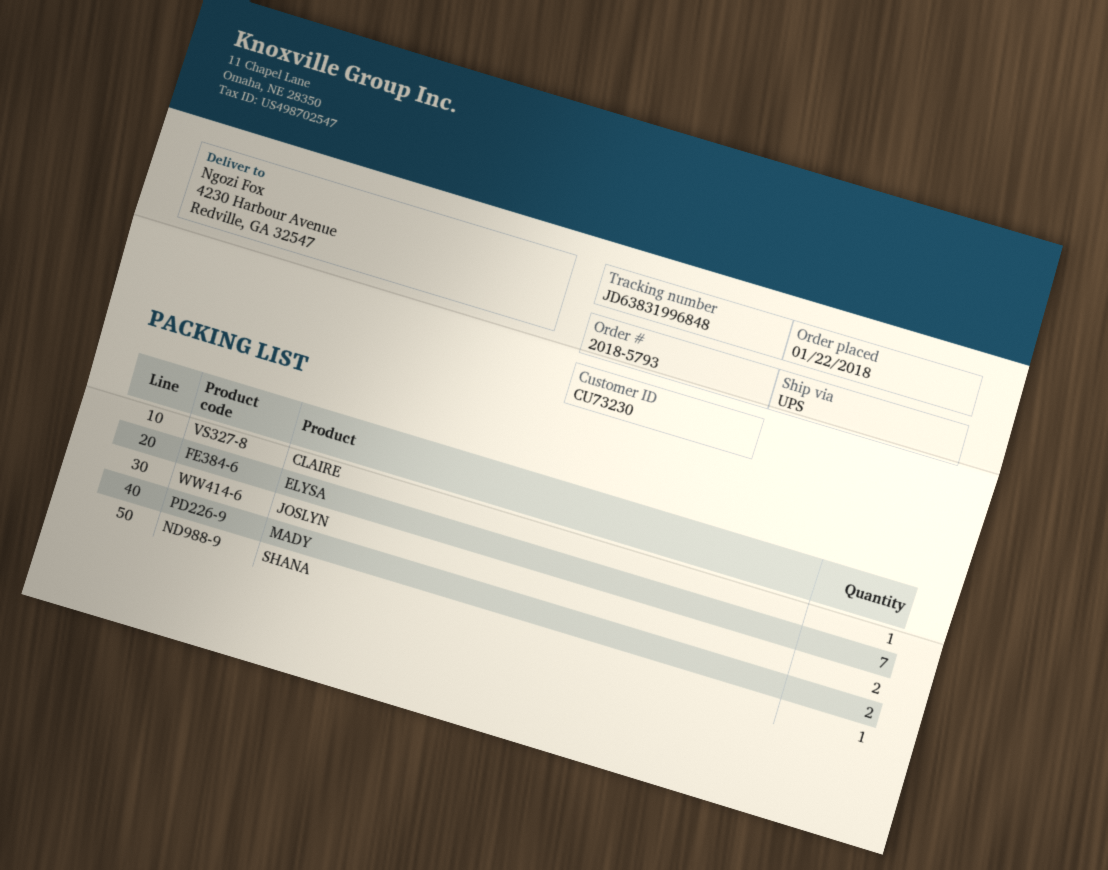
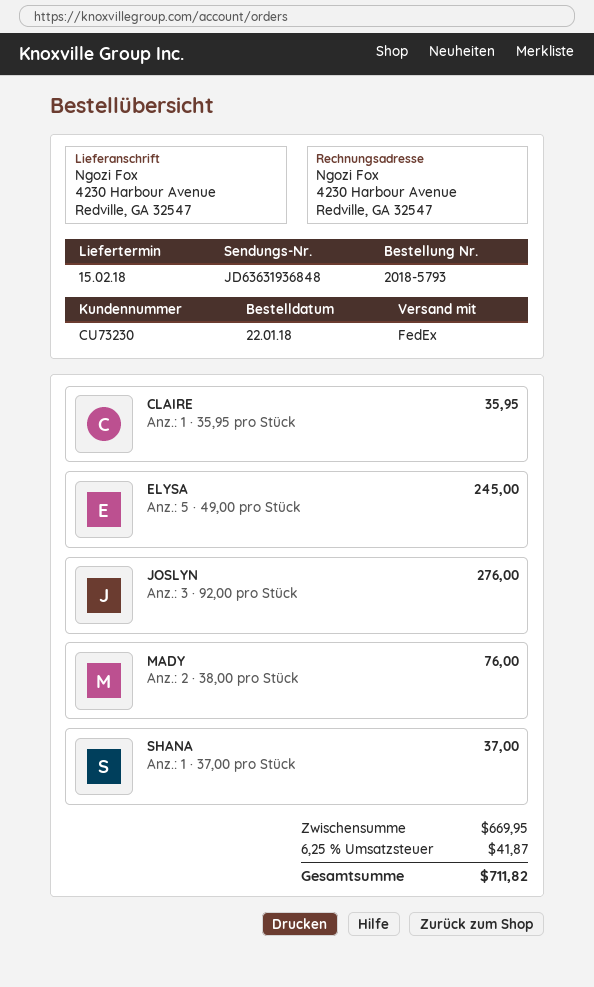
shipping method: UPS -> FedEx
tracking number: JD63831996848 -> JD63631936848
ELYSA: 7 -> 5
JOSLYN: 2 -> 3

